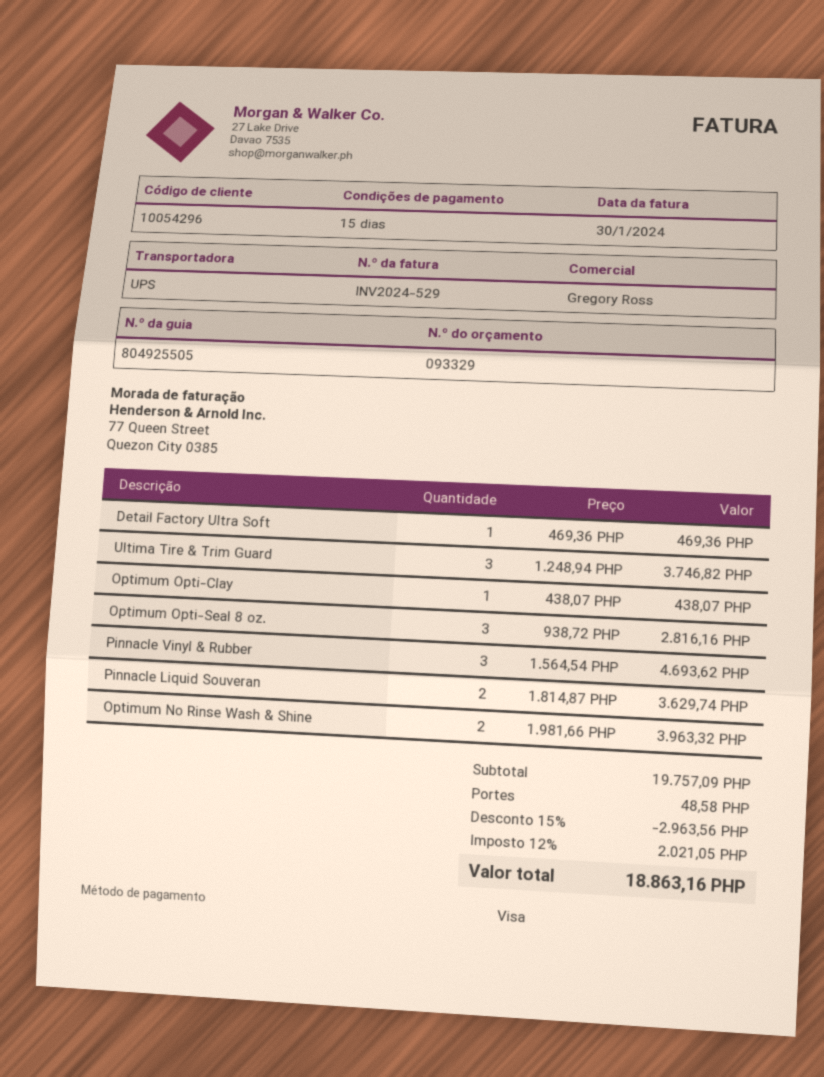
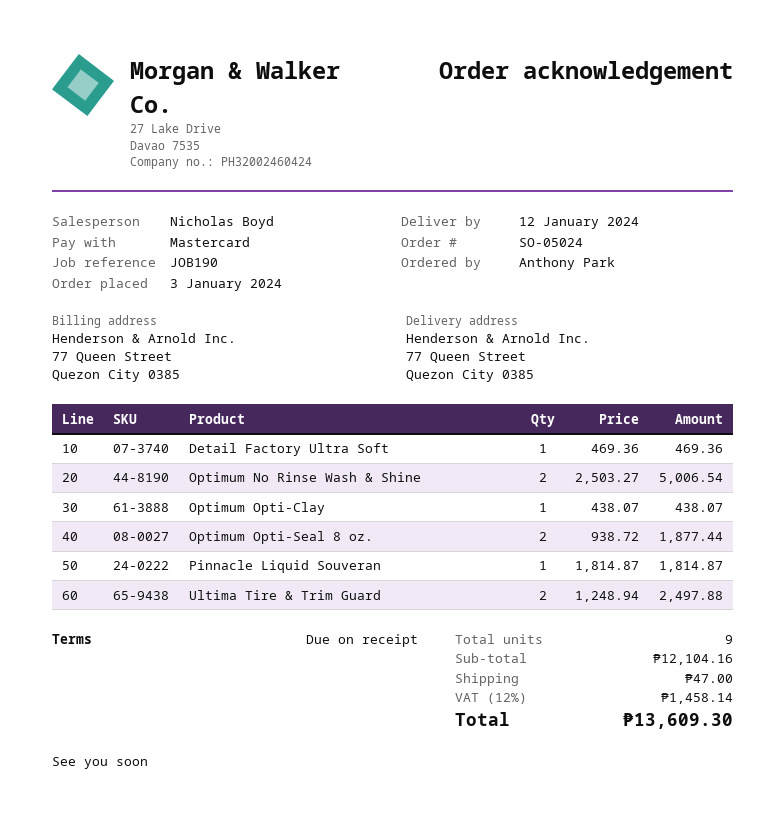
payment terms: 15 days -> on receipt
sales rep: Gregory Ross -> Nicholas Boyd
payment method: Visa -> Mastercard
Ultima Tire & Trim Guard: 3 x 1248.94 = 3746.82 -> 2 x 1248.94 = 2497.88
Optimum Opti-Seal 8 oz.: 3 x 938.72 = 2816.16 -> 2 x 938.72 = 1877.44
Pinnacle Vinyl & Rubber: 3 x 1564.54 = 4693.62 -> none
Pinnacle Liquid Souveran: 2 x 1814.87 = 3629.74 -> 1 x 1814.87 = 1814.87
Optimum No Rinse Wash & Shine: 2 x 1981.66 = 3963.32 -> 2 x 2503.27 = 5006.54
subtotal: 19757.09 -> 12104.16
discount: 15% = 2963.56 -> none
shipping: 48.58 -> 47.00
tax: 12% = 2021.05 -> 12% = 1458.14
total: 18863.16 -> 13609.30

